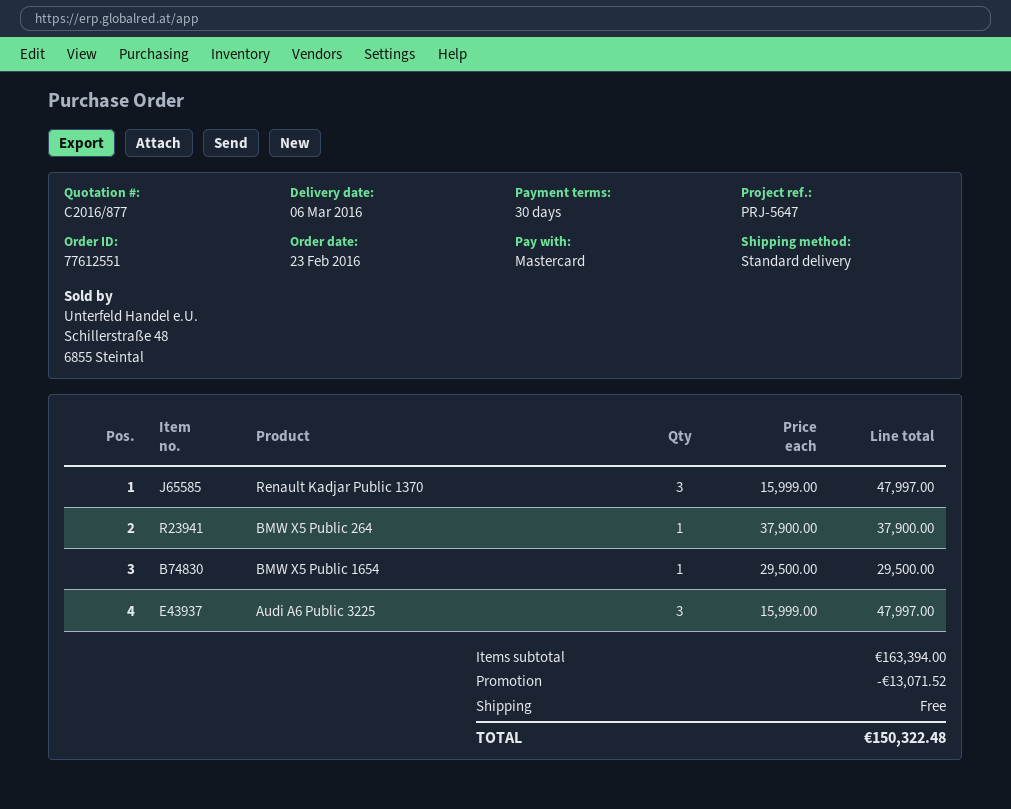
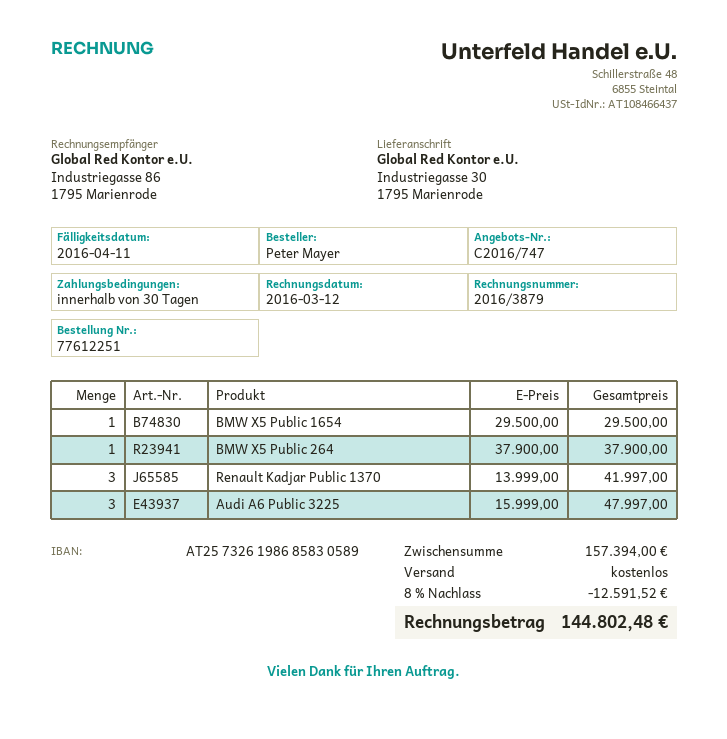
quote number: C2016/877 -> C2016/747
order number: 77612551 -> 77612251
Renault Kadjar Public 1370: 3 x 15999.00 = 47997.00 -> 3 x 13999.00 = 41997.00
subtotal: 163394.00 -> 157394.00
discount: 13071.52 -> 12591.52
total: 150322.48 -> 144802.48

